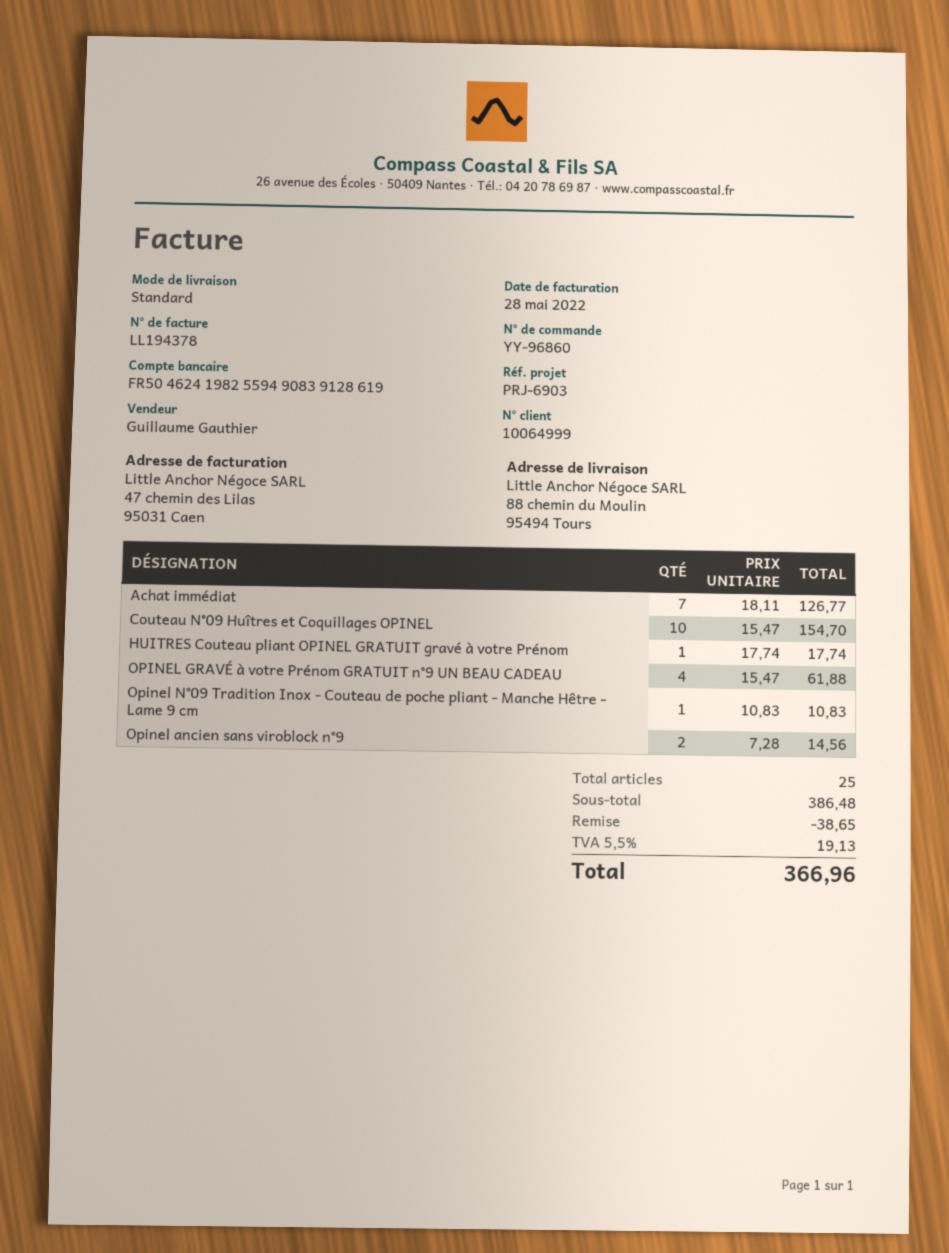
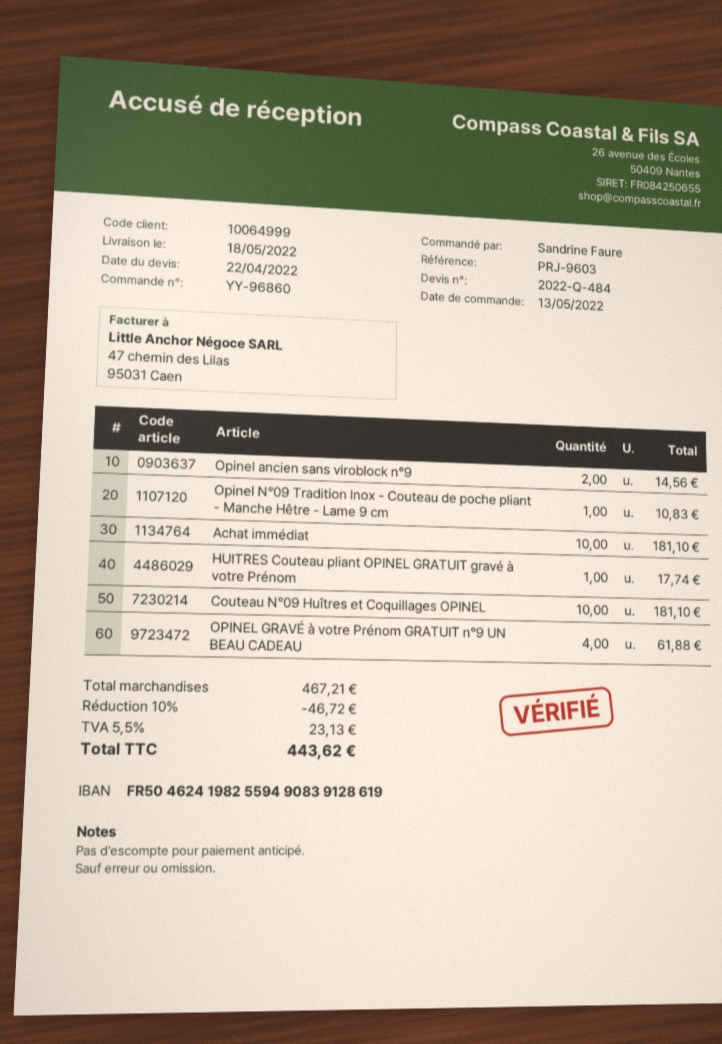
reference: PRJ-6903 -> PRJ-9603
Achat immédiat: 7 for 126.77 -> 10 for 181.10
Couteau N°09 Huîtres et Coquillages OPINEL: 10 for 154.70 -> 10 for 181.10
subtotal: 386.48 -> 467.21
discount: 38.65 -> 46.72
tax: 5.5% = 19.13 -> 5.5% = 23.13
total: 366.96 -> 443.62

